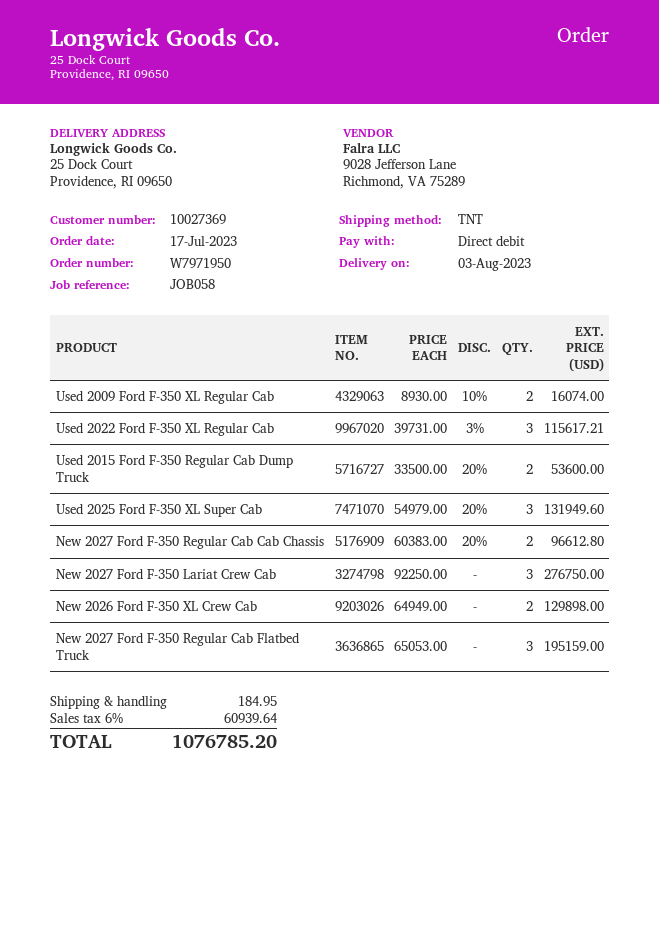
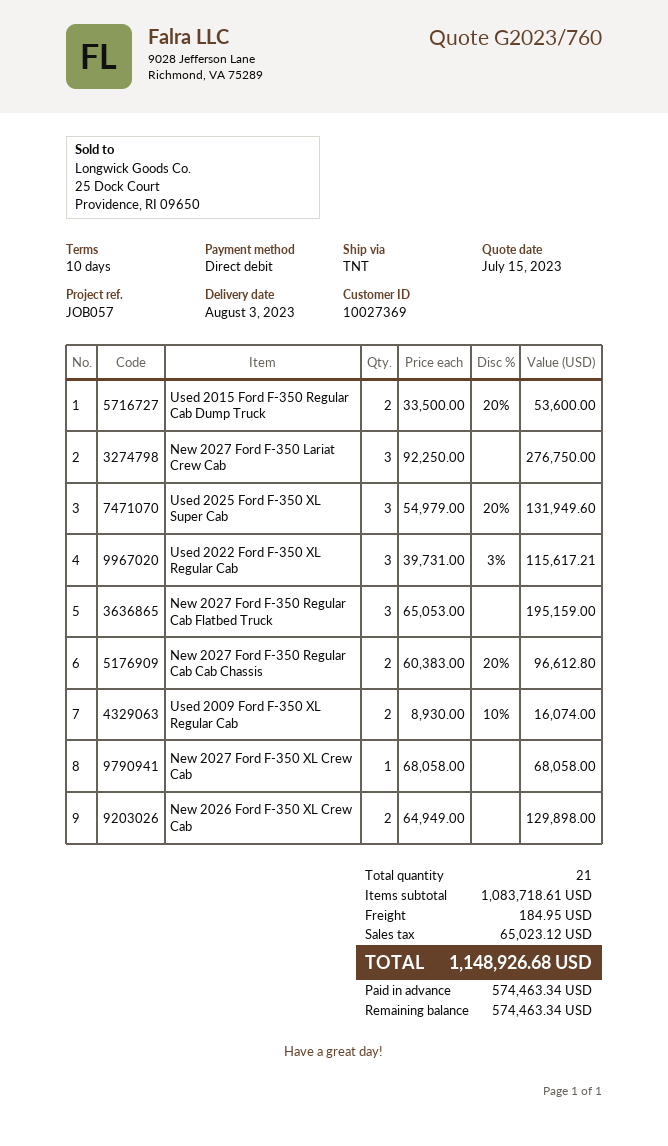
reference: JOB058 -> JOB057
New 2027 Ford F-350 XL Crew Cab: none -> 1 x 68058.00 = 68058.00
tax: 60939.64 -> 65023.12
total: 1076785.20 -> 1148926.68

